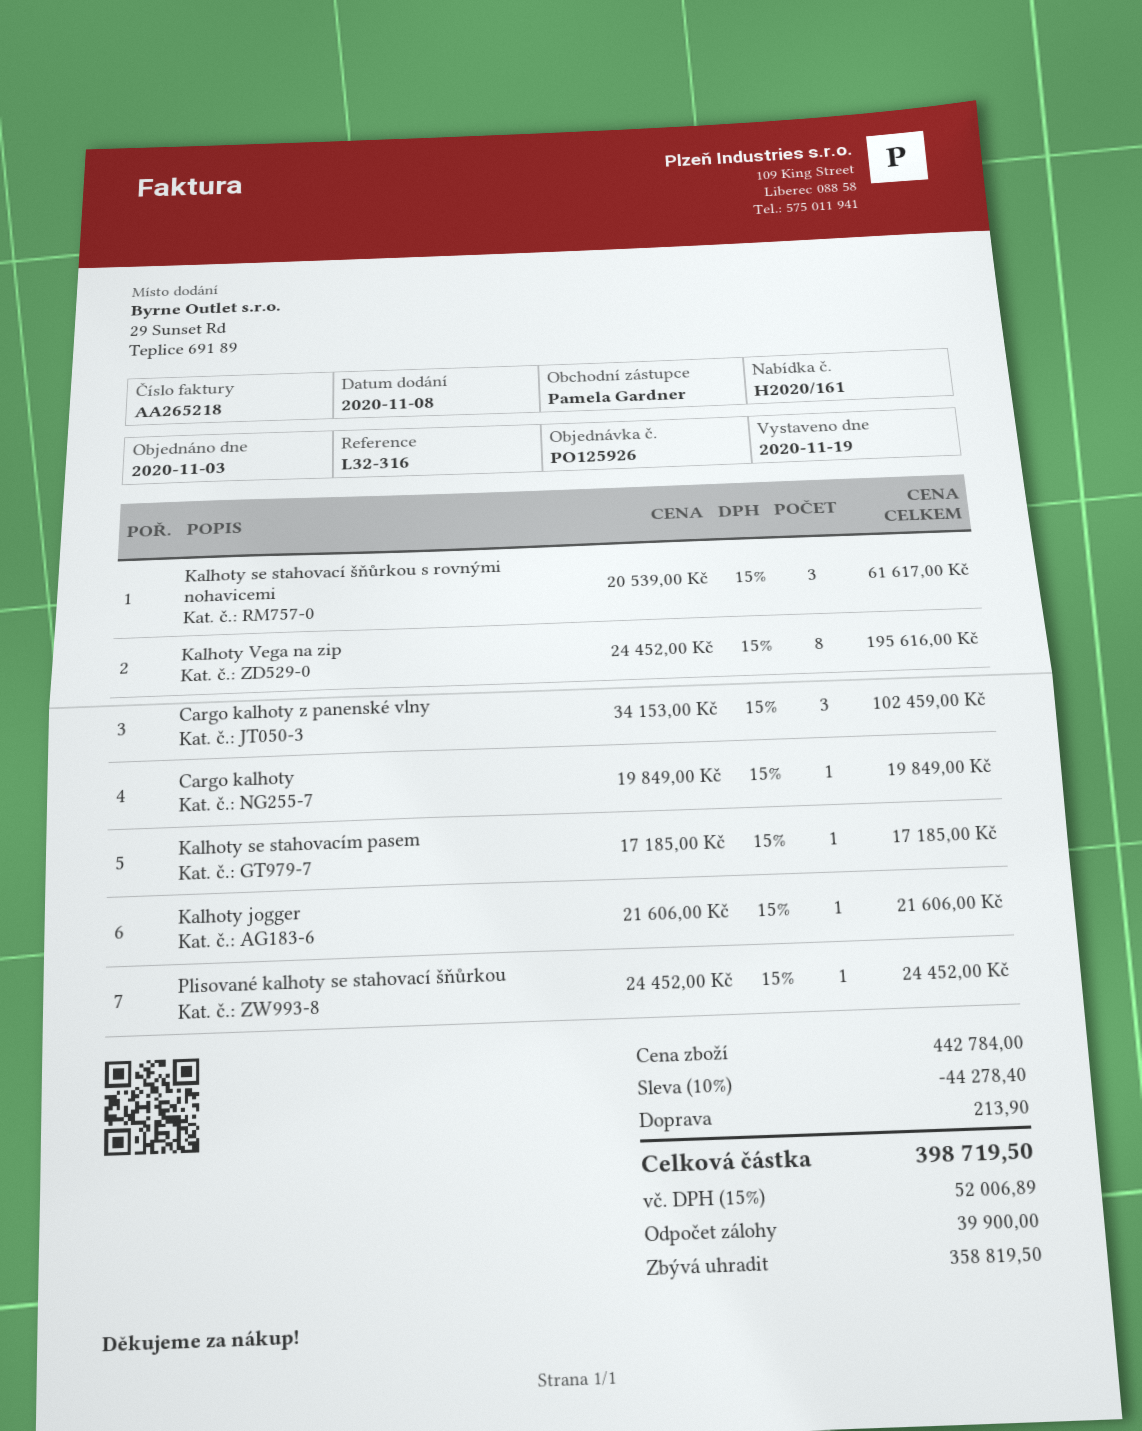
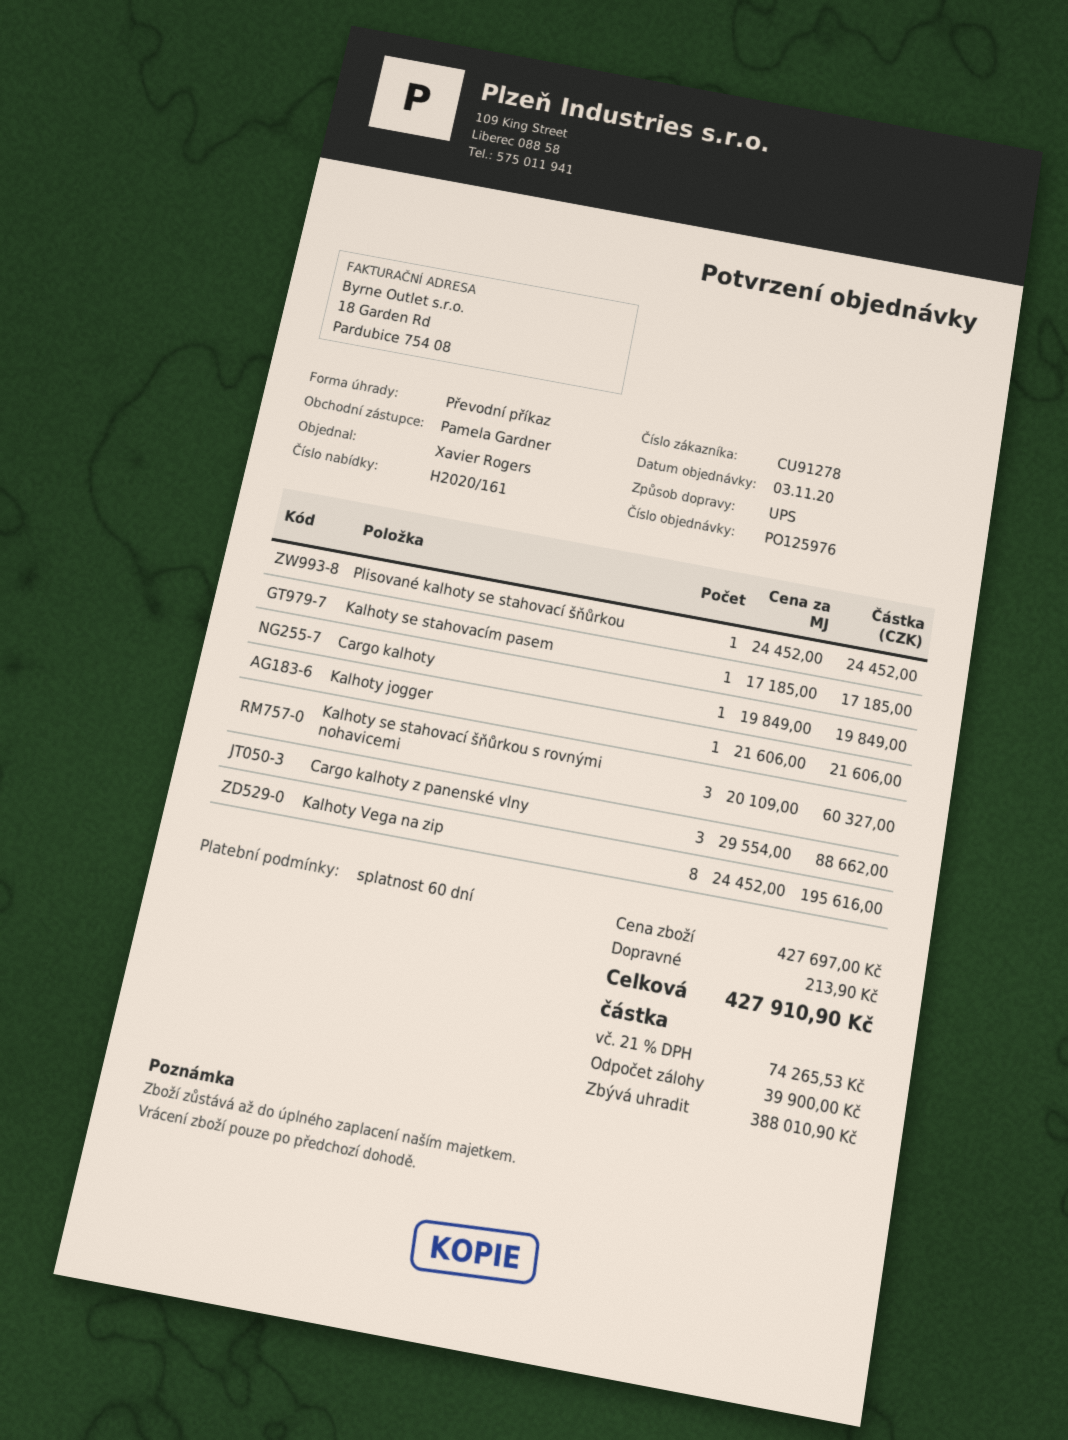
order number: PO125926 -> PO125976
Kalhoty se stahovací šňůrkou s rovnými nohavicemi: 3 x 20539.00 = 61617.00 -> 3 x 20109.00 = 60327.00
Cargo kalhoty z panenské vlny: 3 x 34153.00 = 102459.00 -> 3 x 29554.00 = 88662.00
subtotal: 442784.00 -> 427697.00
discount: 10% = 44278.40 -> none
tax: 15% = 52006.89 -> 21% = 74265.53
total: 398719.50 -> 427910.90
balance: 358819.50 -> 388010.90

